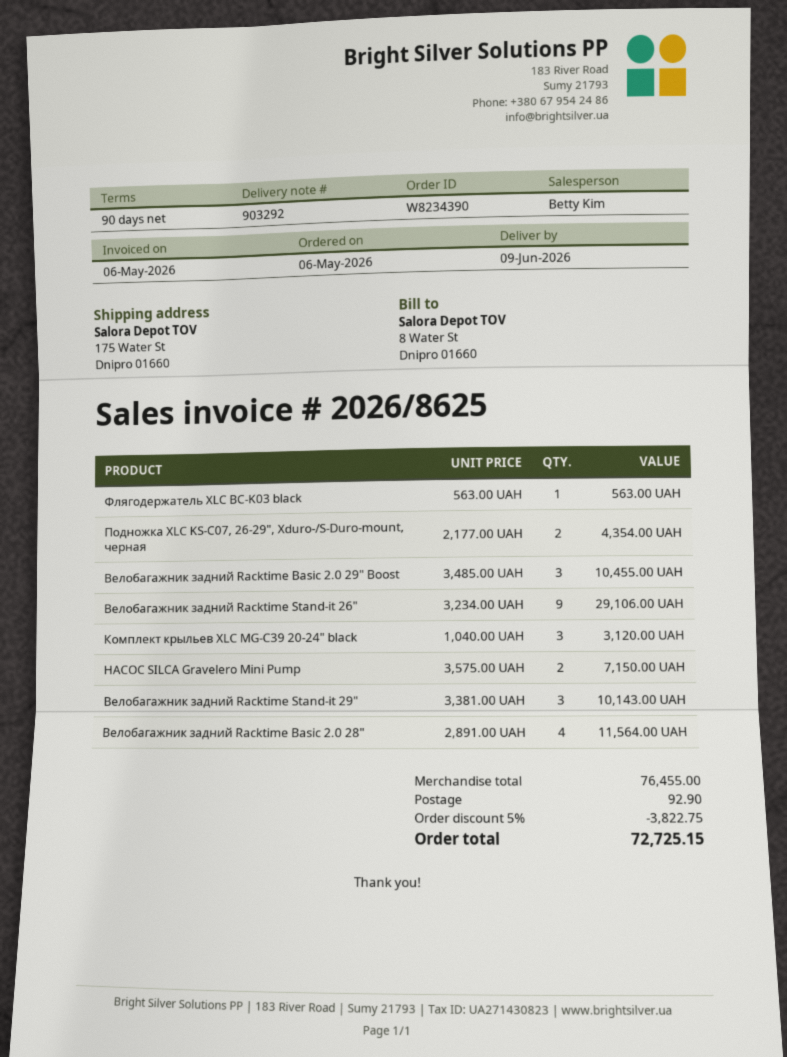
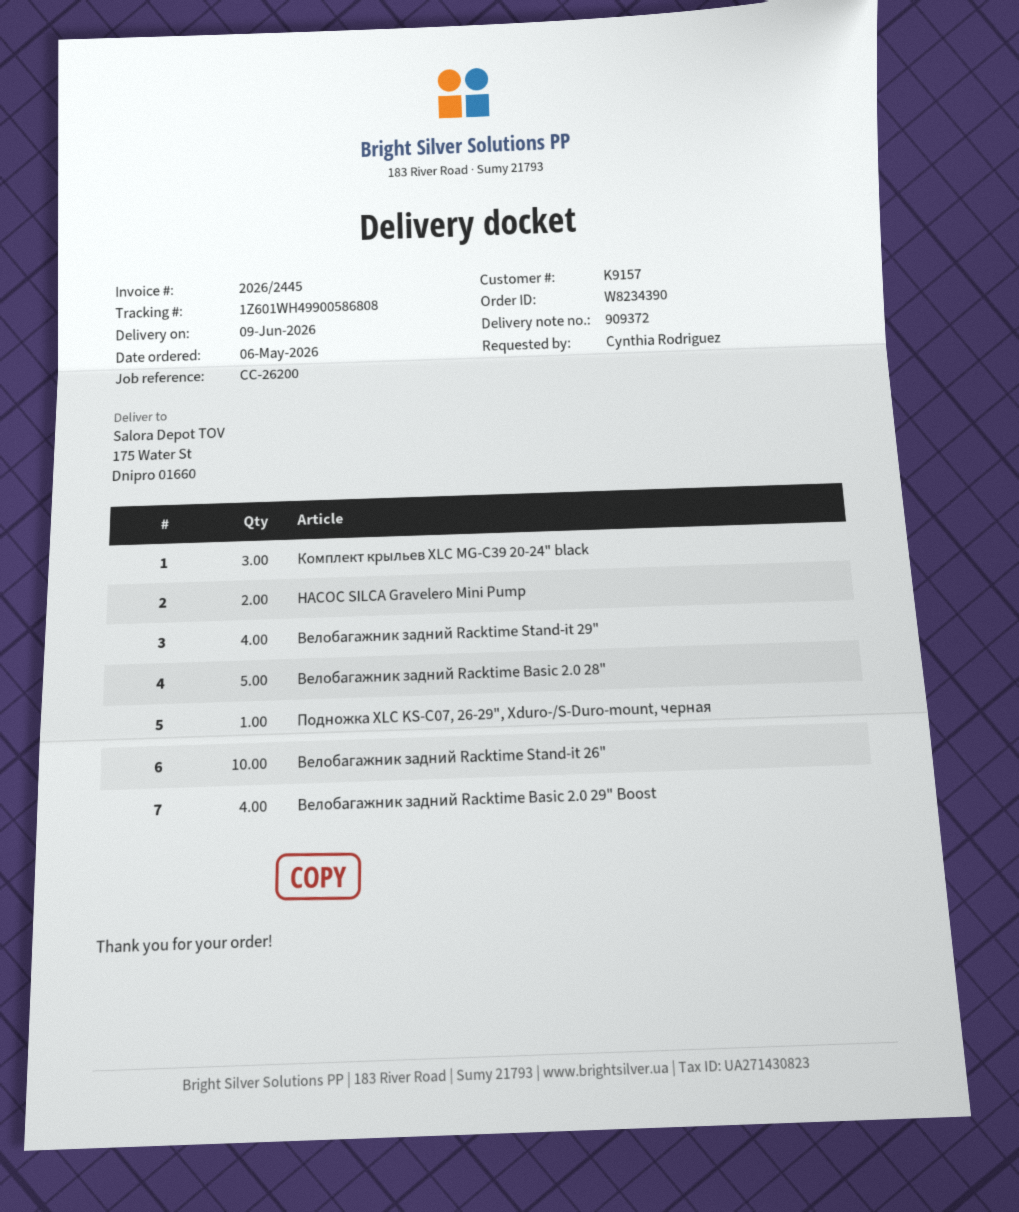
delivery note number: 903292 -> 909372
invoice number: 2026/8625 -> 2026/2445
Флягодержатель XLC BC-K03 black: 1 -> none
Подножка XLC KS-C07, 26-29", Xduro-/S-Duro-mount, черная: 2 -> 1
Велобагажник задний Racktime Basic 2.0 29" Boost: 3 -> 4
Велобагажник задний Racktime Stand-it 26": 9 -> 10
Велобагажник задний Racktime Stand-it 29": 3 -> 4
Велобагажник задний Racktime Basic 2.0 28": 4 -> 5

